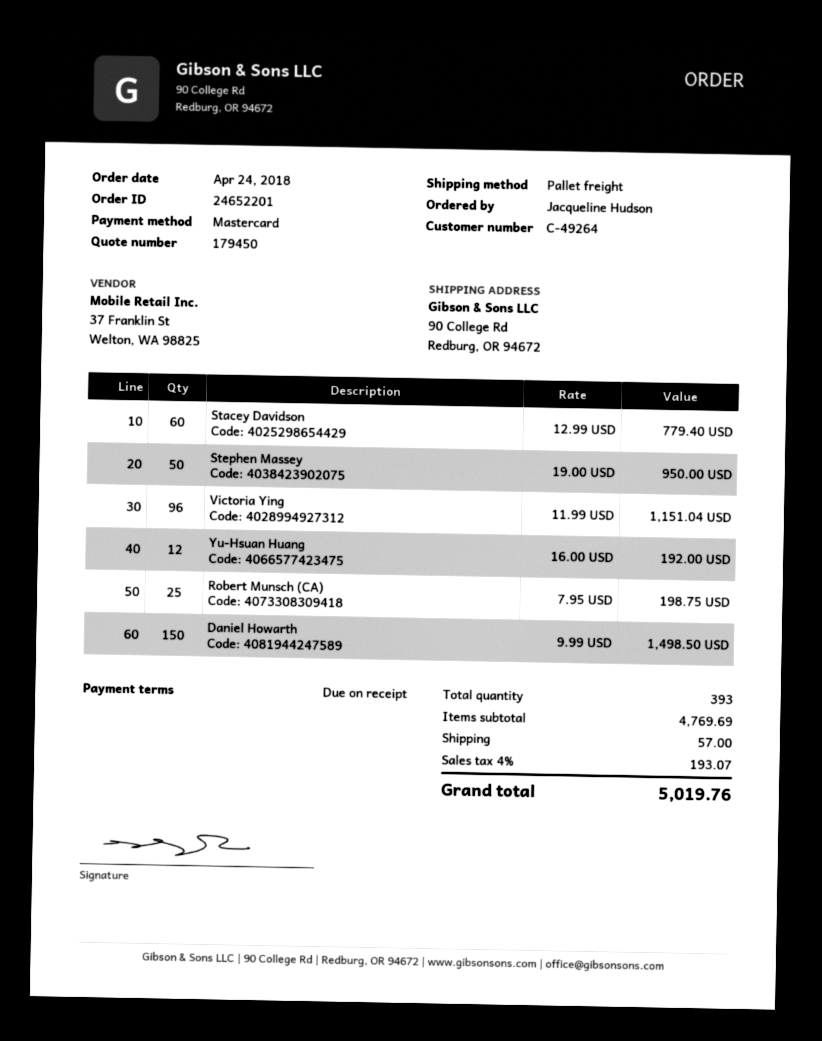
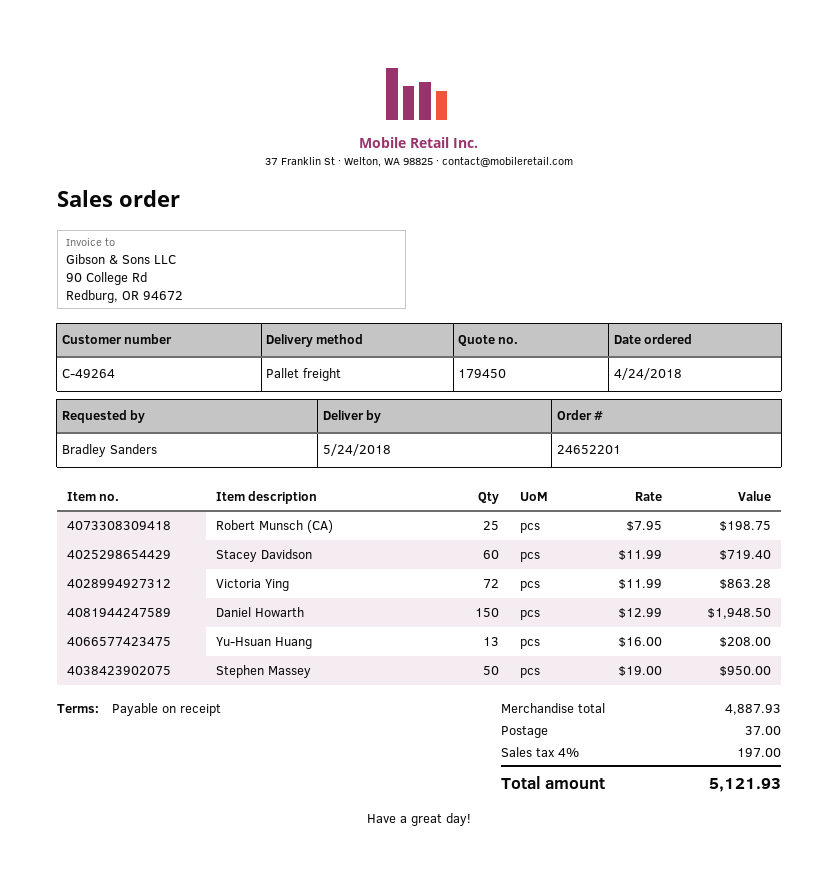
ordered by: Jacqueline Hudson -> Bradley Sanders
Stacey Davidson: 60 x 12.99 = 779.40 -> 60 x 11.99 = 719.40
Victoria Ying: 96 x 11.99 = 1151.04 -> 72 x 11.99 = 863.28
Yu-Hsuan Huang: 12 x 16.00 = 192.00 -> 13 x 16.00 = 208.00
Daniel Howarth: 150 x 9.99 = 1498.50 -> 150 x 12.99 = 1948.50
subtotal: 4769.69 -> 4887.93
shipping: 57.00 -> 37.00
tax: 4% = 193.07 -> 4% = 197.00
total: 5019.76 -> 5121.93

